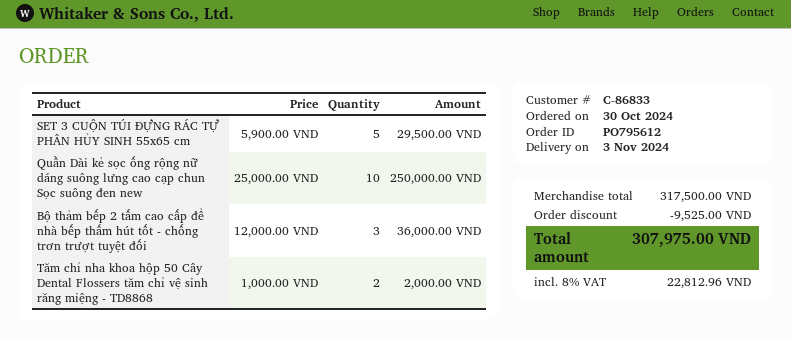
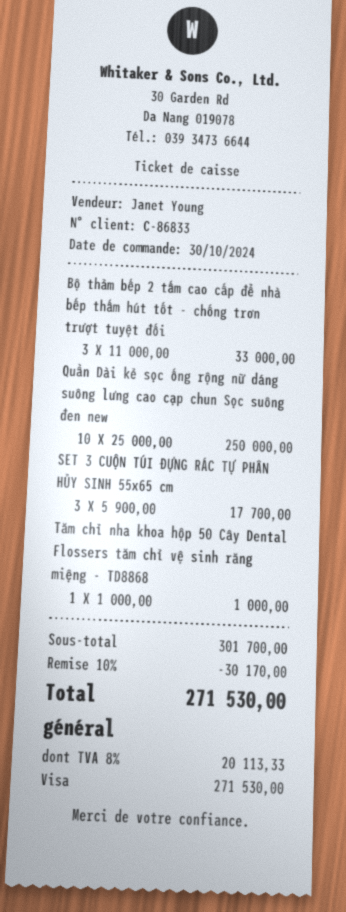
SET 3 CUỘN TÚI ĐỰNG RÁC TỰ PHÂN HỦY SINH 55x65 cm: 5 x 5900.00 = 29500.00 -> 3 x 5900.00 = 17700.00
Bộ thảm bếp 2 tấm cao cấp để nhà bếp thấm hút tốt - chống trơn trượt tuyệt đối: 3 x 12000.00 = 36000.00 -> 3 x 11000.00 = 33000.00
Tăm chỉ nha khoa hộp 50 Cây Dental Flossers tăm chỉ vệ sinh răng miệng - TD8868: 2 x 1000.00 = 2000.00 -> 1 x 1000.00 = 1000.00
subtotal: 317500.00 -> 301700.00
discount: 9525.00 -> 30170.00
tax: 8% = 22812.96 -> 8% = 20113.33
total: 307975.00 -> 271530.00

